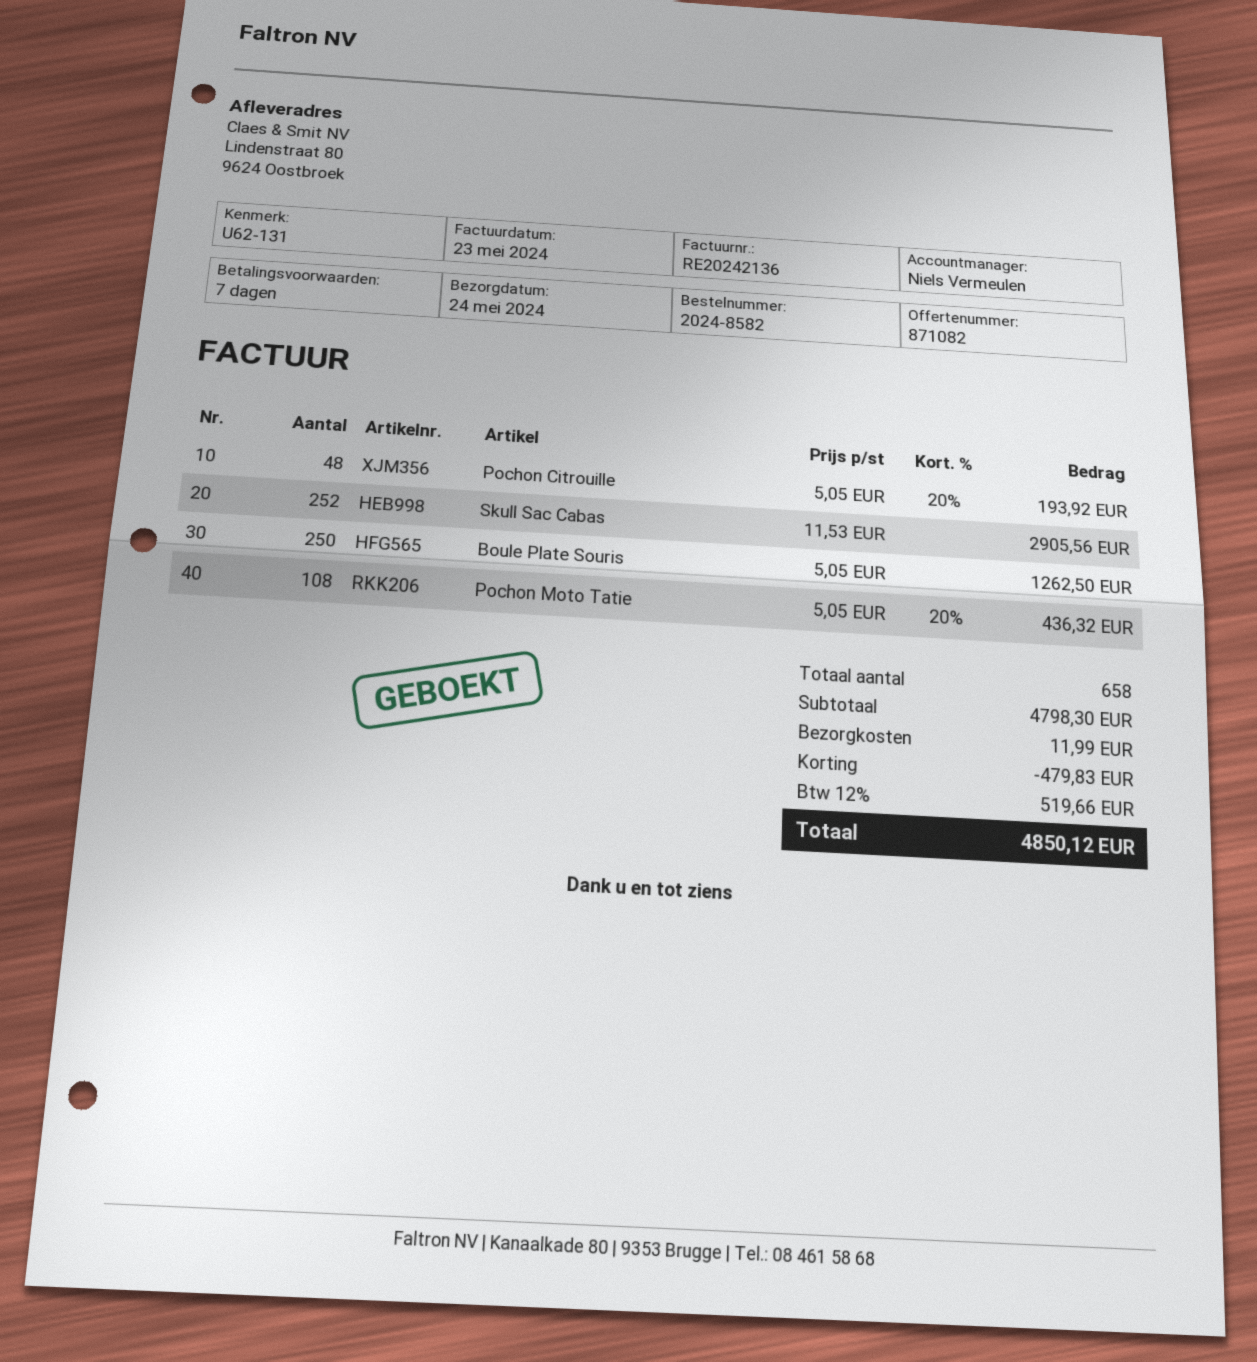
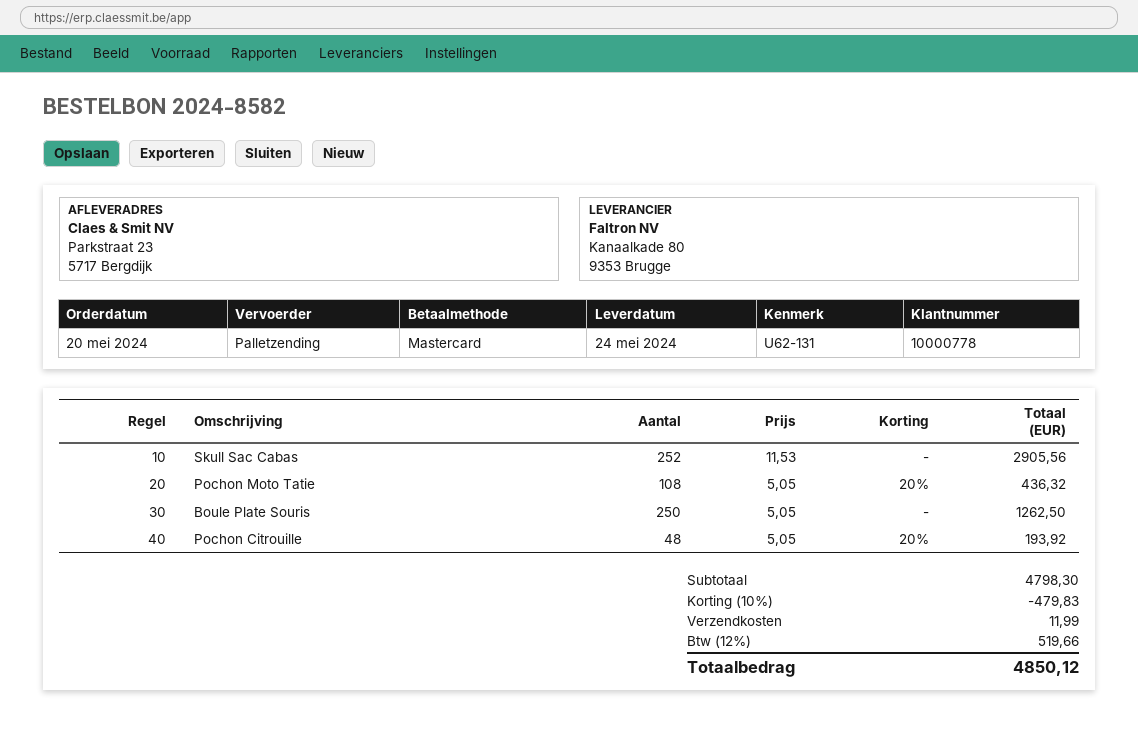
ship to: Lindenstraat 80, 9624 Oostbroek -> Parkstraat 23, 5717 Bergdijk

